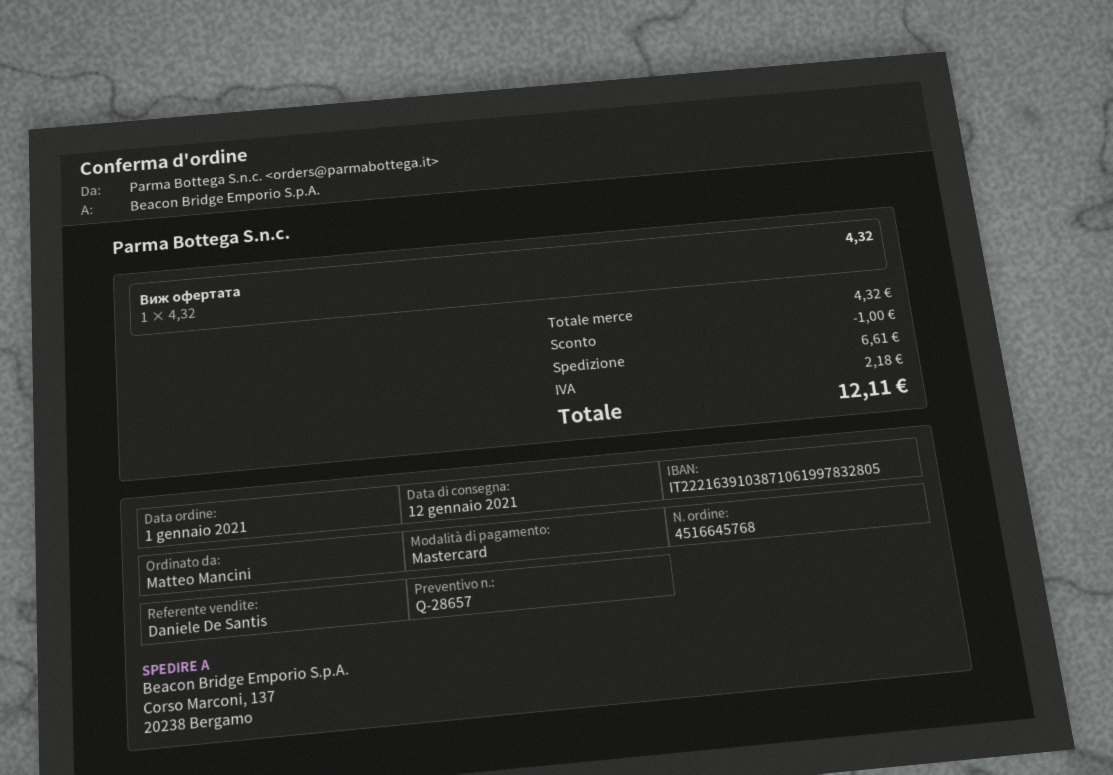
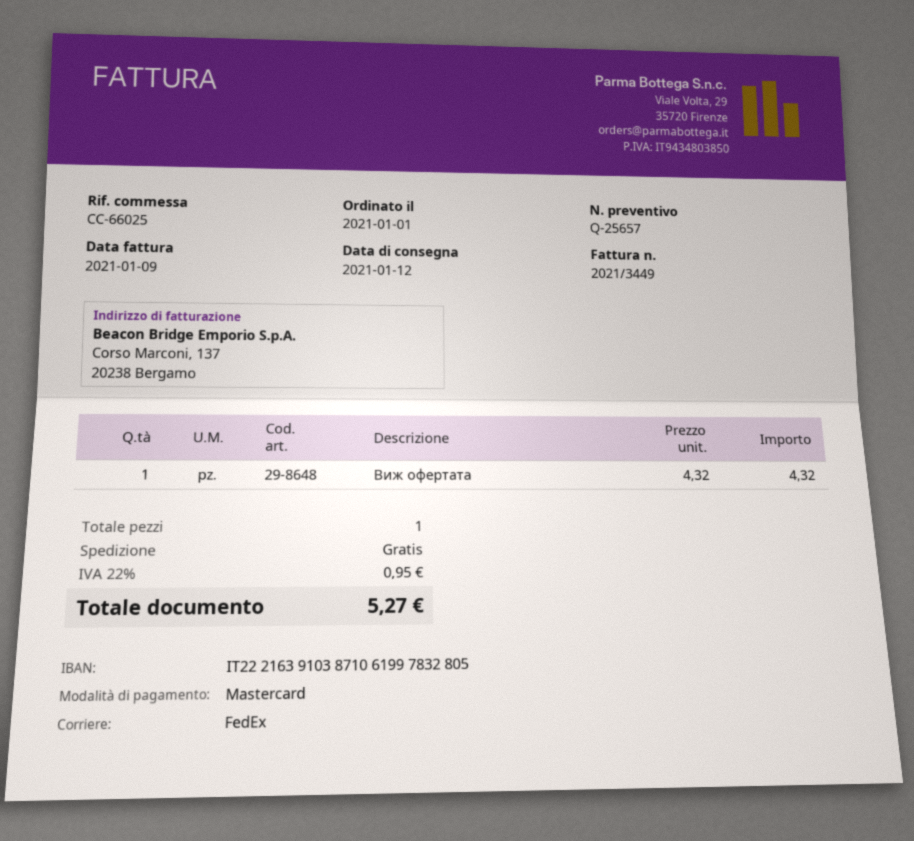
quote number: Q-28657 -> Q-25657
discount: 1.00 -> none
shipping: 6.61 -> 0.00
tax: 2.18 -> 0.95
total: 12.11 -> 5.27

